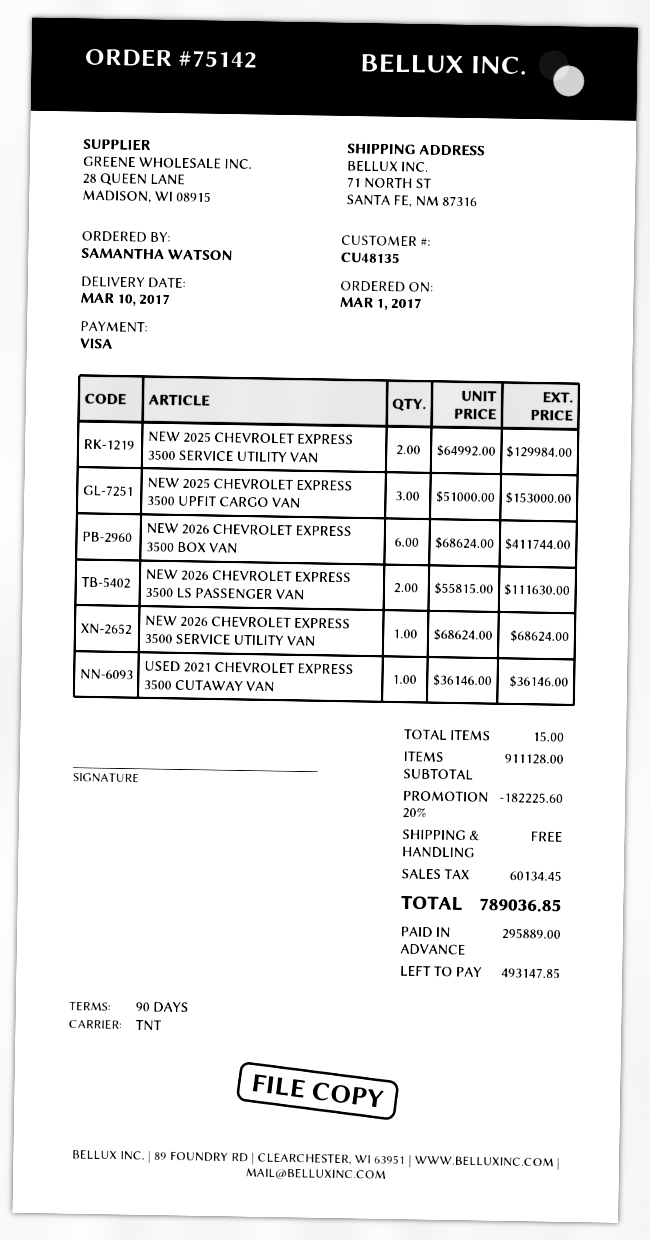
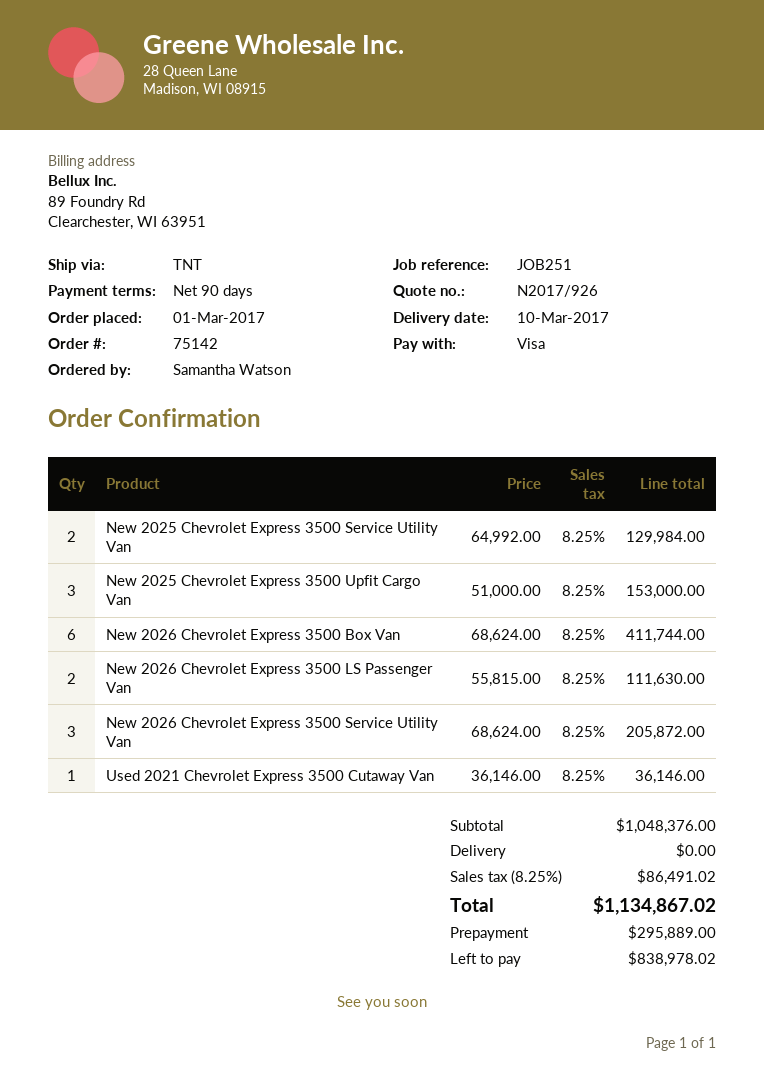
NEW 2026 CHEVROLET EXPRESS 3500 SERVICE UTILITY VAN: 1 x 68624.00 = 68624.00 -> 3 x 68624.00 = 205872.00
subtotal: 911128.00 -> 1048376.00
discount: 20% = 182225.60 -> none
tax: 60134.45 -> 86491.02
total: 789036.85 -> 1134867.02
balance: 493147.85 -> 838978.02

